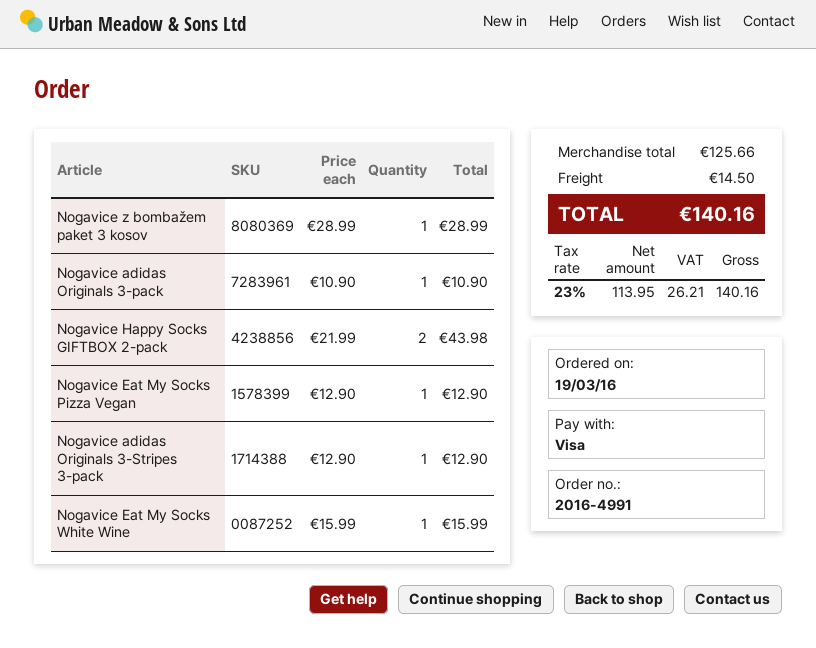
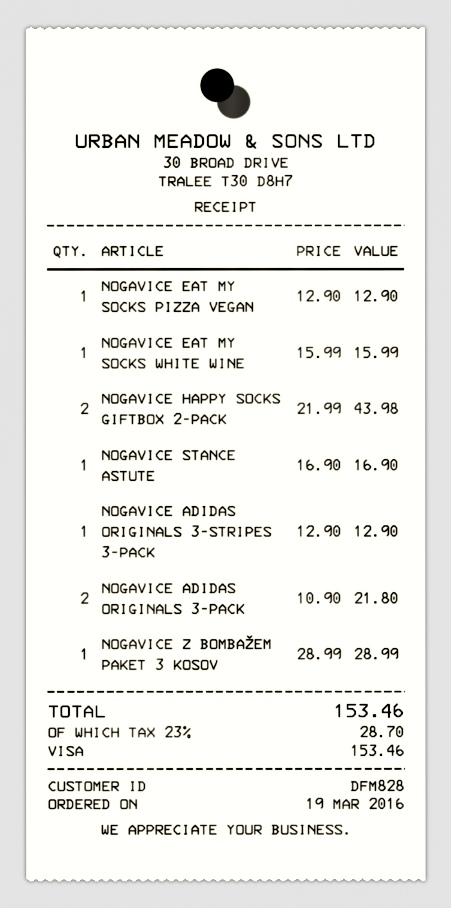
Nogavice adidas Originals 3-pack: 1 x 10.90 = 10.90 -> 2 x 10.90 = 21.80
NOGAVICE STANCE ASTUTE: none -> 1 x 16.90 = 16.90
shipping: 14.50 -> none
tax: 23% = 26.21 -> 23% = 28.70
total: 140.16 -> 153.46

